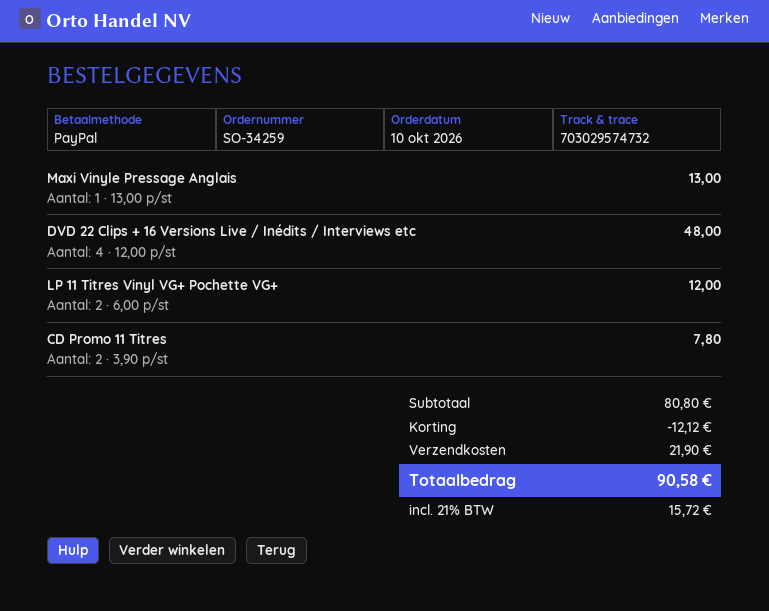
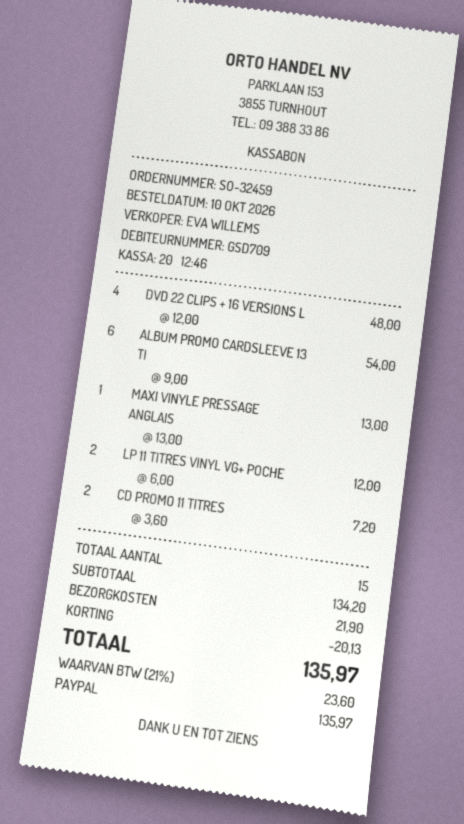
order number: SO-34259 -> SO-32459
CD Promo 11 Titres: 2 x 3.90 = 7.80 -> 2 x 3.60 = 7.20
ALBUM PROMO CARDSLEEVE 13 TI: none -> 6 x 9.00 = 54.00
subtotal: 80.80 -> 134.20
discount: 12.12 -> 20.13
tax: 21% = 15.72 -> 21% = 23.60
total: 90.58 -> 135.97

